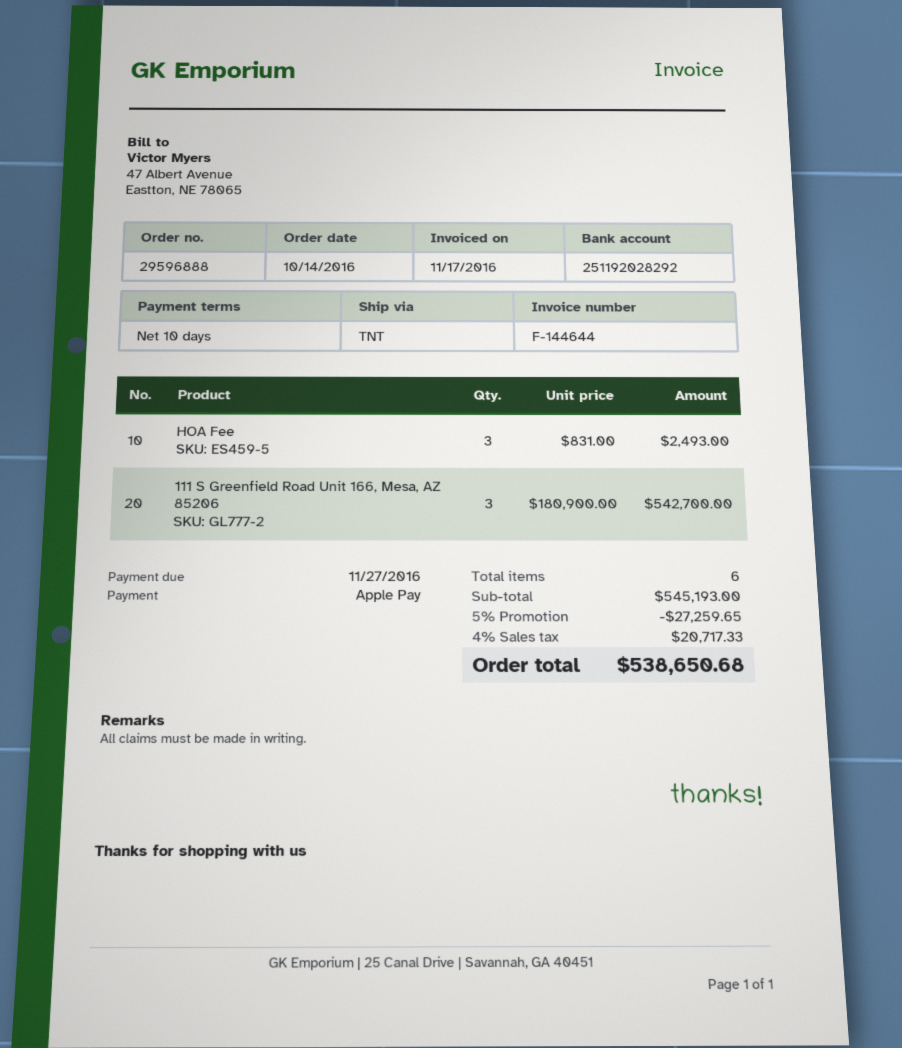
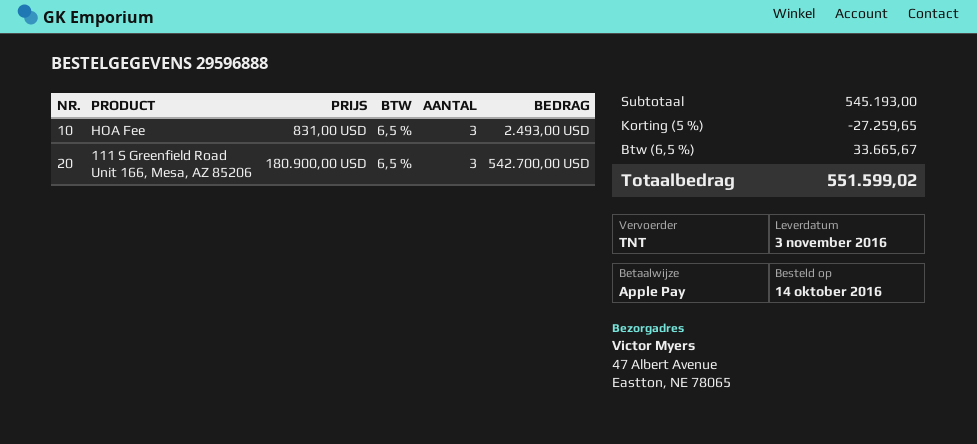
tax: 4% = 20717.33 -> 6.5% = 33665.67
total: 538650.68 -> 551599.02

